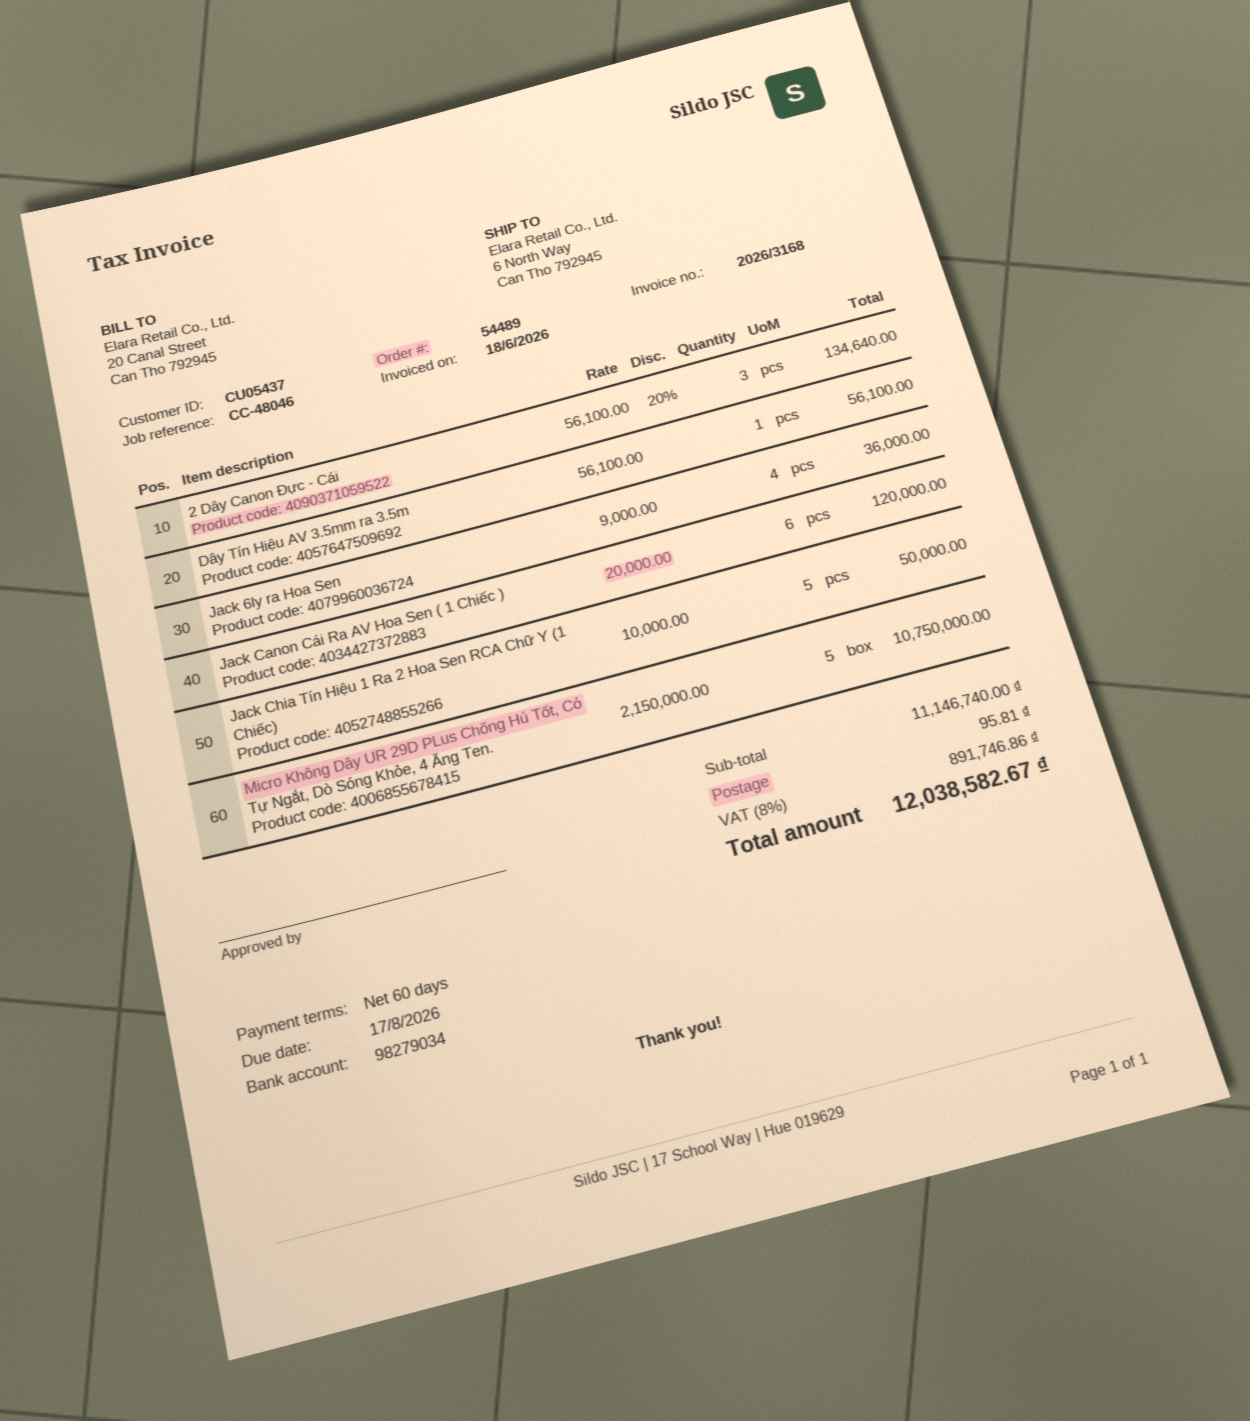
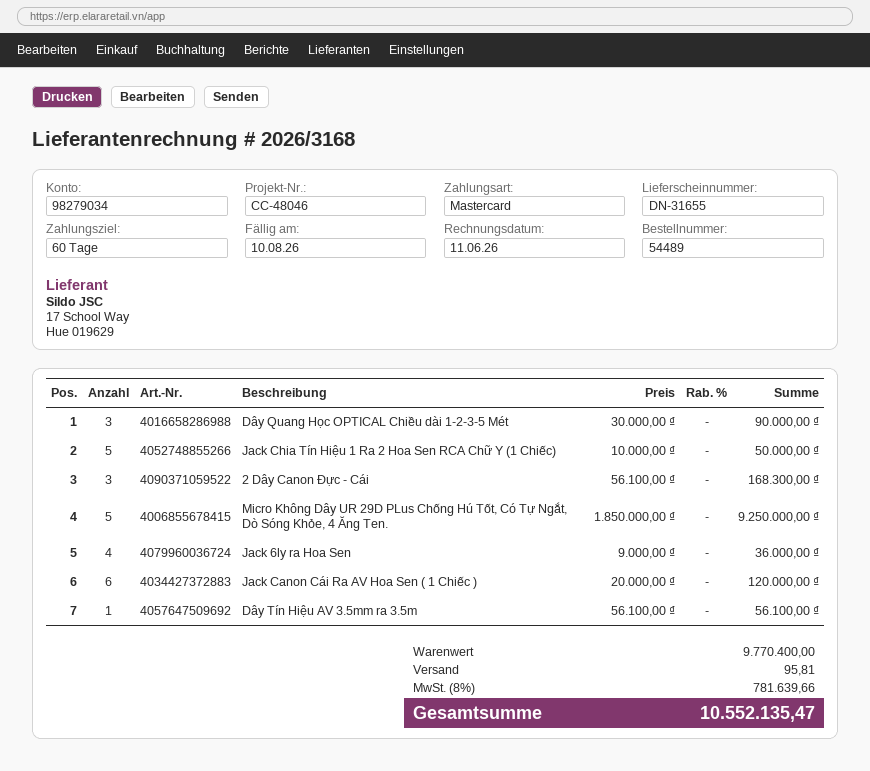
invoice date: 2026-06-18 -> 2026-06-11
due date: 2026-08-17 -> 2026-08-10
2 Dây Canon Đực - Cái: 3 x 56100.00 - 20% = 134640.00 -> 3 x 56100.00 = 168300.00
Micro Không Dây UR 29D PLus Chống Hú Tốt, Có Tự Ngắt, Dò Sóng Khỏe, 4 Ăng Ten.: 5 x 2150000.00 = 10750000.00 -> 5 x 1850000.00 = 9250000.00
Dây Quang Học OPTICAL Chiều dài 1-2-3-5 Mét: none -> 3 x 30000.00 = 90000.00
subtotal: 11146740.00 -> 9770400.00
tax: 8% = 891746.86 -> 8% = 781639.66
total: 12038582.67 -> 10552135.47

